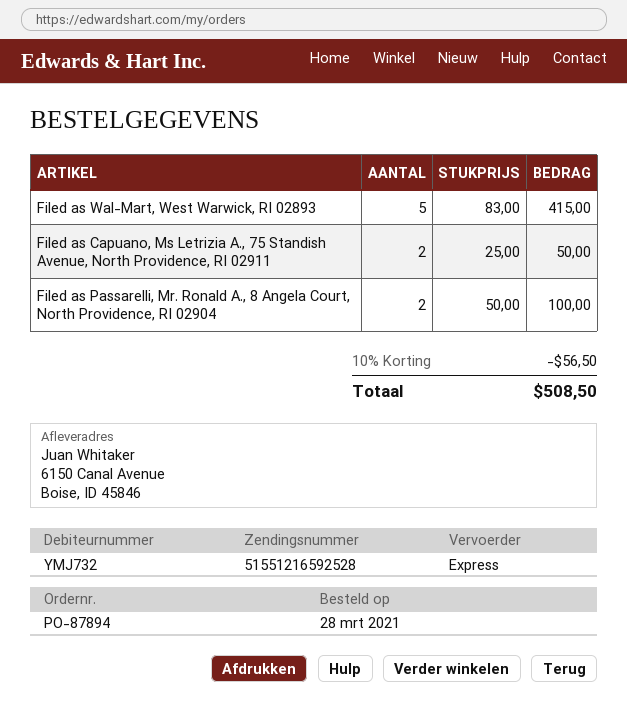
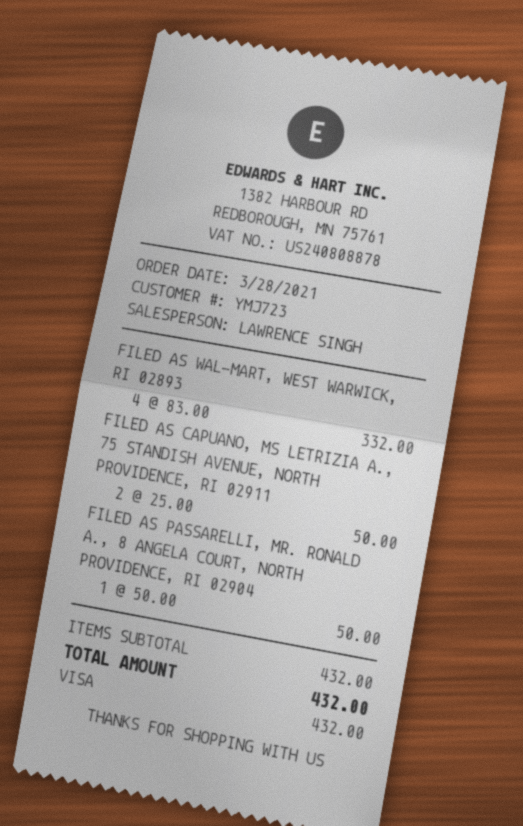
customer number: YMJ732 -> YMJ723
Filed as Wal-Mart, West Warwick, RI 02893: 5 x 83.00 = 415.00 -> 4 x 83.00 = 332.00
Filed as Passarelli, Mr. Ronald A., 8 Angela Court, North Providence, RI 02904: 2 x 50.00 = 100.00 -> 1 x 50.00 = 50.00
discount: 10% = 56.50 -> none
total: 508.50 -> 432.00

